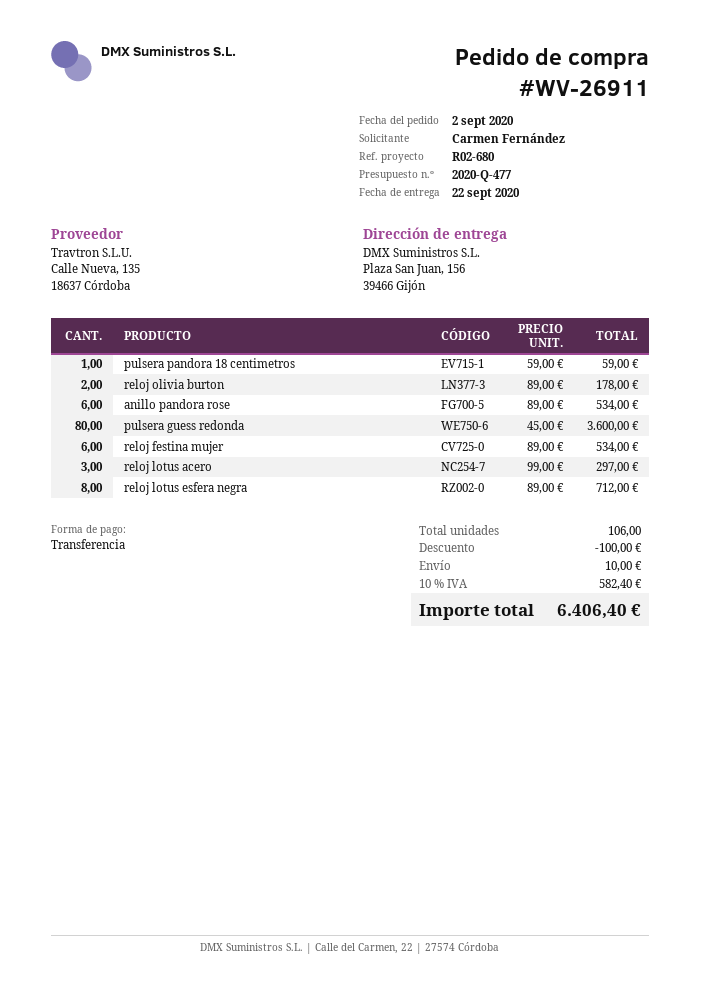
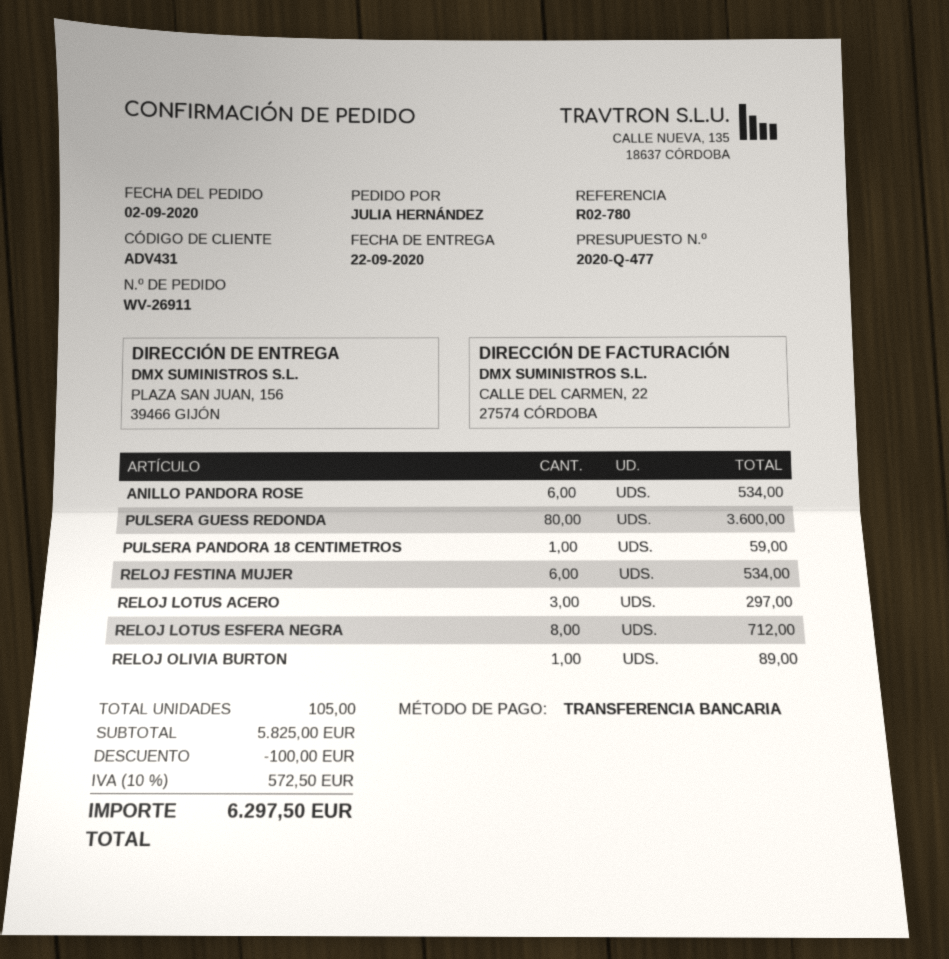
reference: R02-680 -> R02-780
ordered by: Carmen Fernández -> JULIA HERNÁNDEZ
reloj olivia burton: 2 for 178.00 -> 1 for 89.00
total quantity: 106 -> 105
shipping: 10.00 -> none
tax: 10% = 582.40 -> 10% = 572.50
total: 6406.40 -> 6297.50

